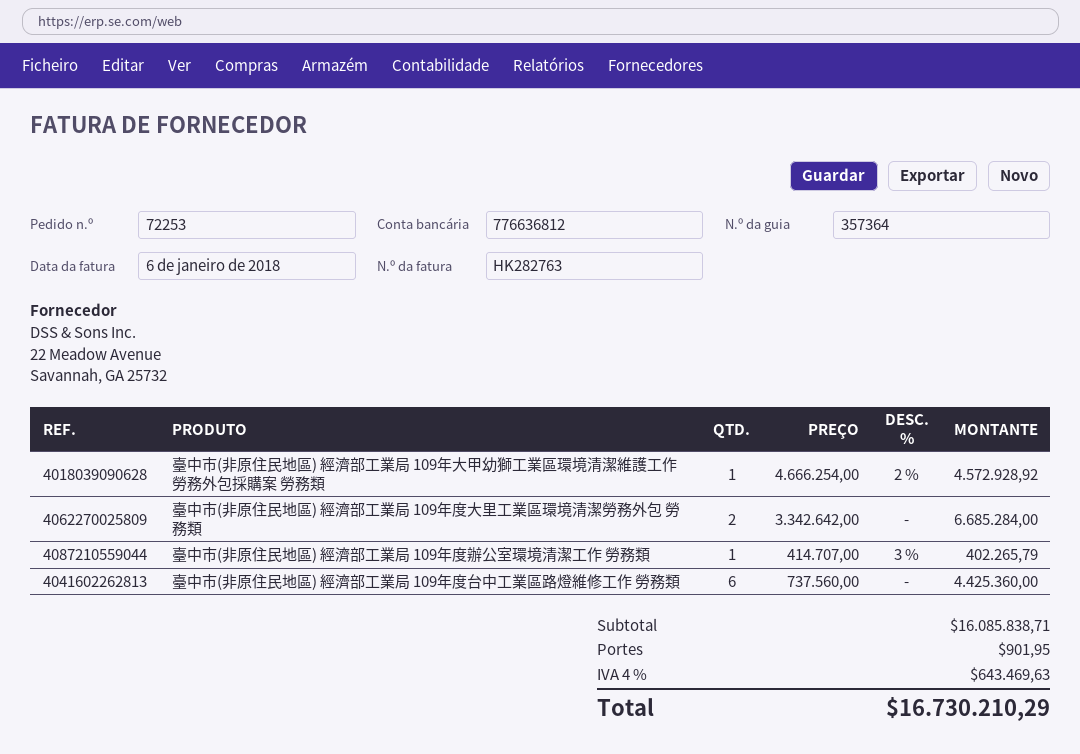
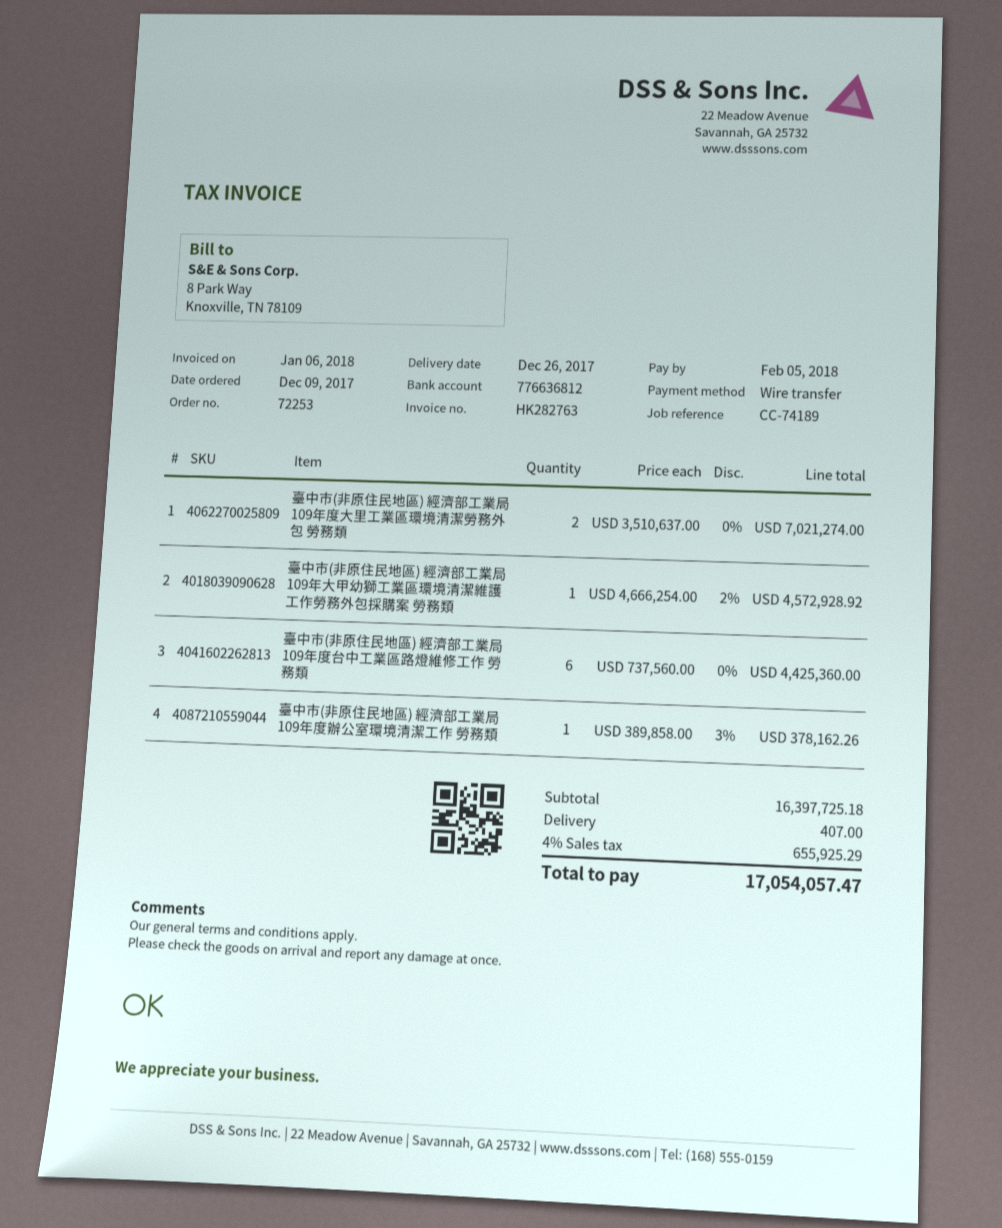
臺中市(非原住民地區) 經濟部工業局 109年度大里工業區環境清潔勞務外包 勞務類: 2 x 3342642.00 = 6685284.00 -> 2 x 3510637.00 = 7021274.00
臺中市(非原住民地區) 經濟部工業局 109年度辦公室環境清潔工作 勞務類: 1 x 414707.00 - 3% = 402265.79 -> 1 x 389858.00 - 3% = 378162.26
subtotal: 16085838.71 -> 16397725.18
shipping: 901.95 -> 407.00
tax: 4% = 643469.63 -> 4% = 655925.29
total: 16730210.29 -> 17054057.47

